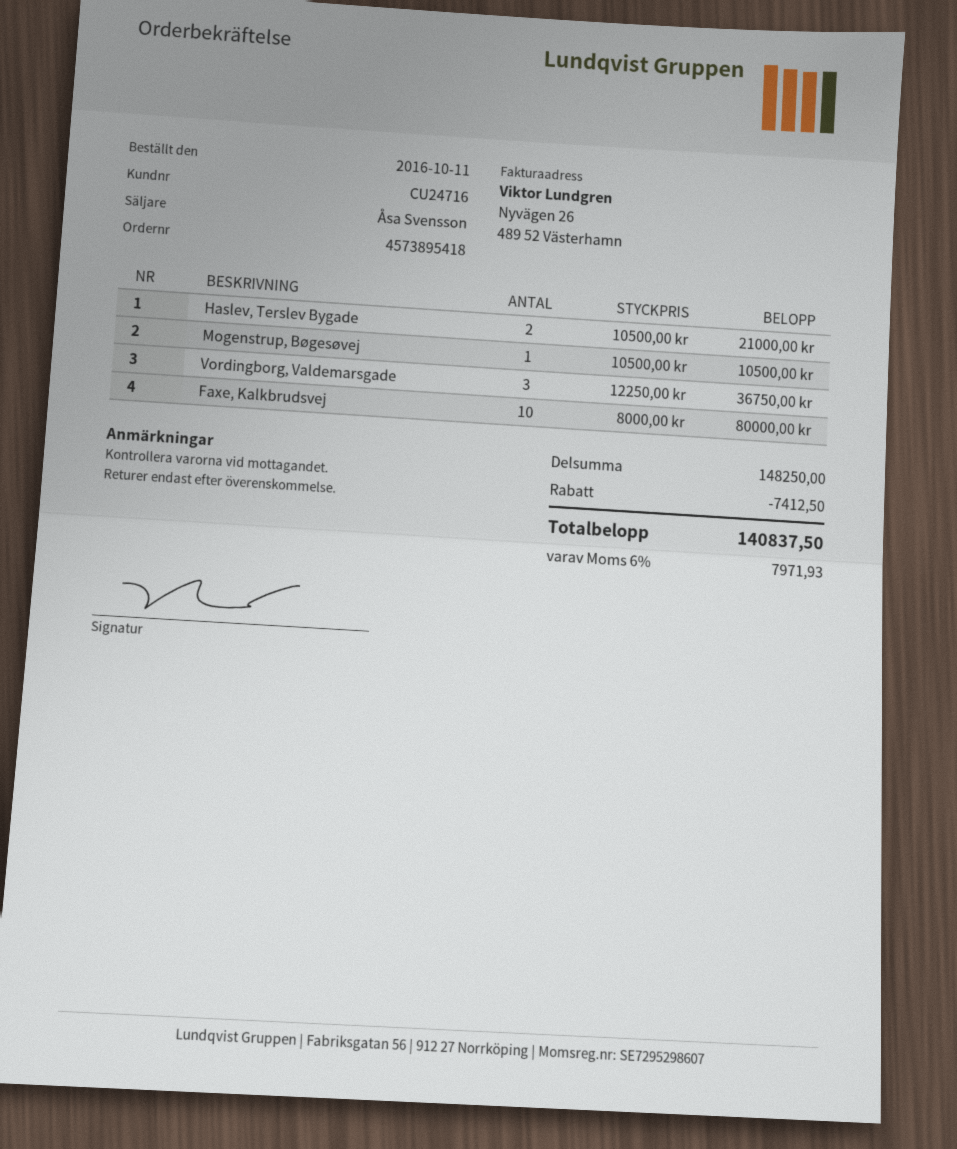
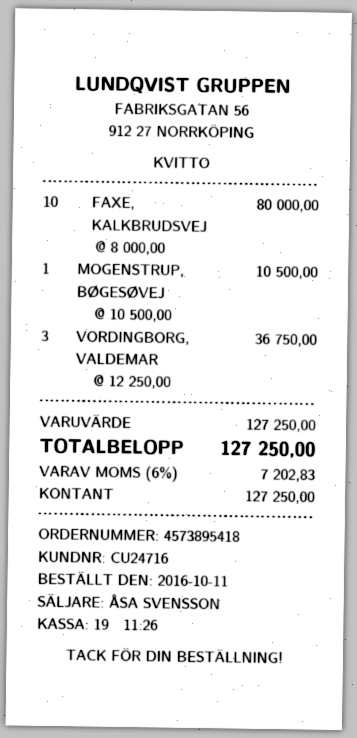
Haslev, Terslev Bygade: 2 x 10500.00 = 21000.00 -> none
subtotal: 148250.00 -> 127250.00
discount: 7412.50 -> none
tax: 6% = 7971.93 -> 6% = 7202.83
total: 140837.50 -> 127250.00

